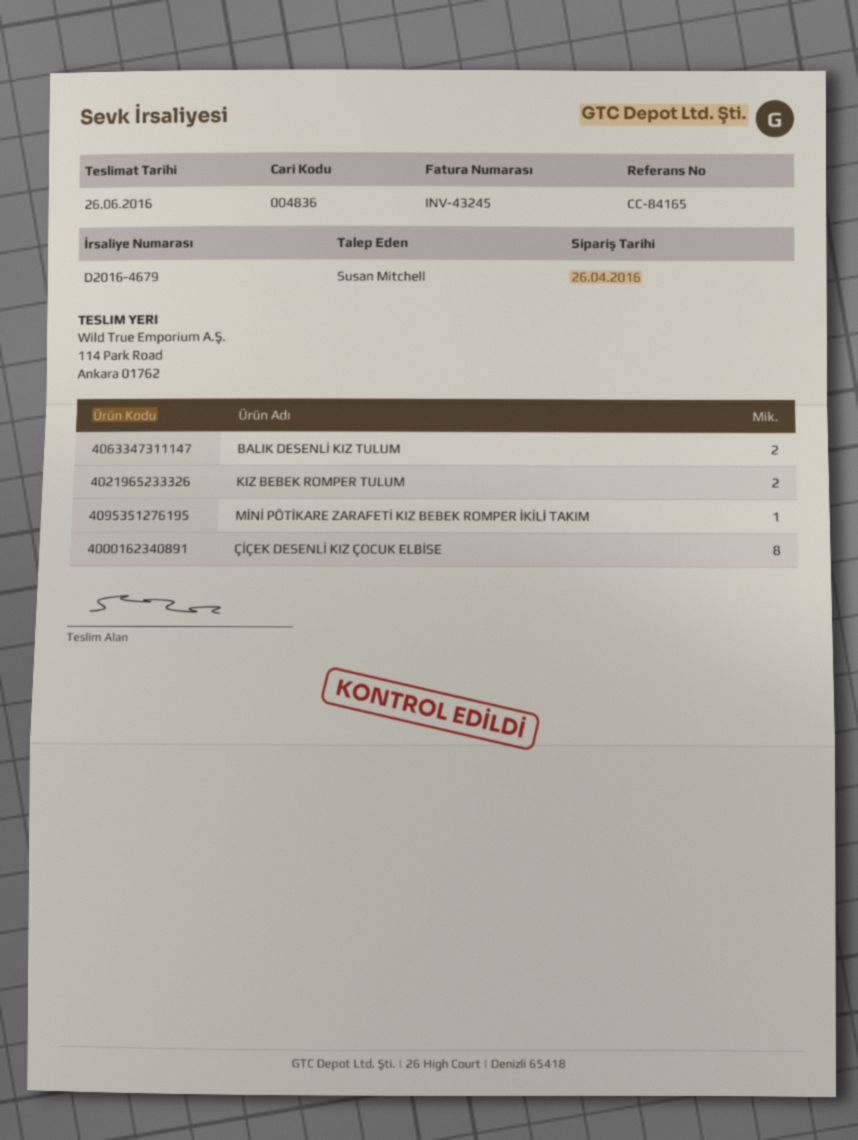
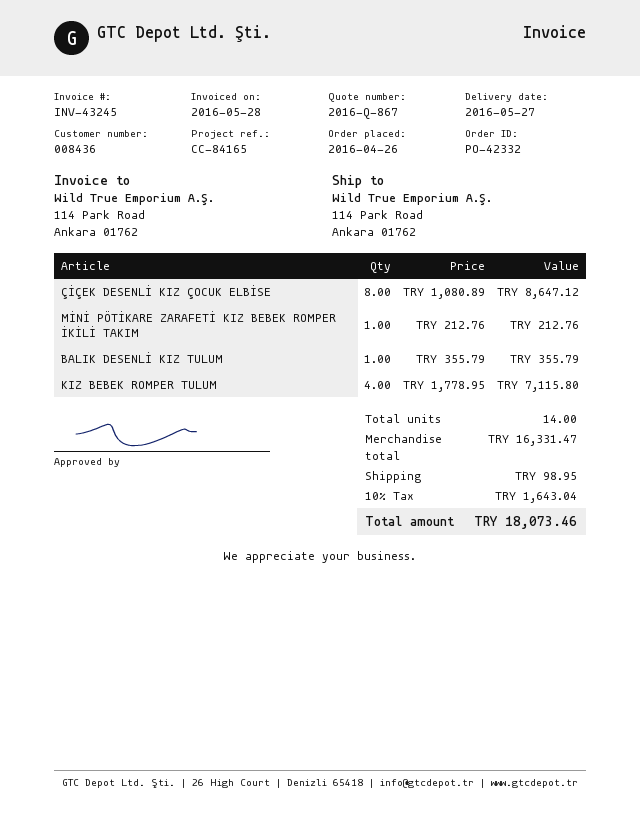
delivery date: 2016-06-26 -> 2016-05-27
customer number: 004836 -> 008436
BALIK DESENLİ KIZ TULUM: 2 -> 1
KIZ BEBEK ROMPER TULUM: 2 -> 4

